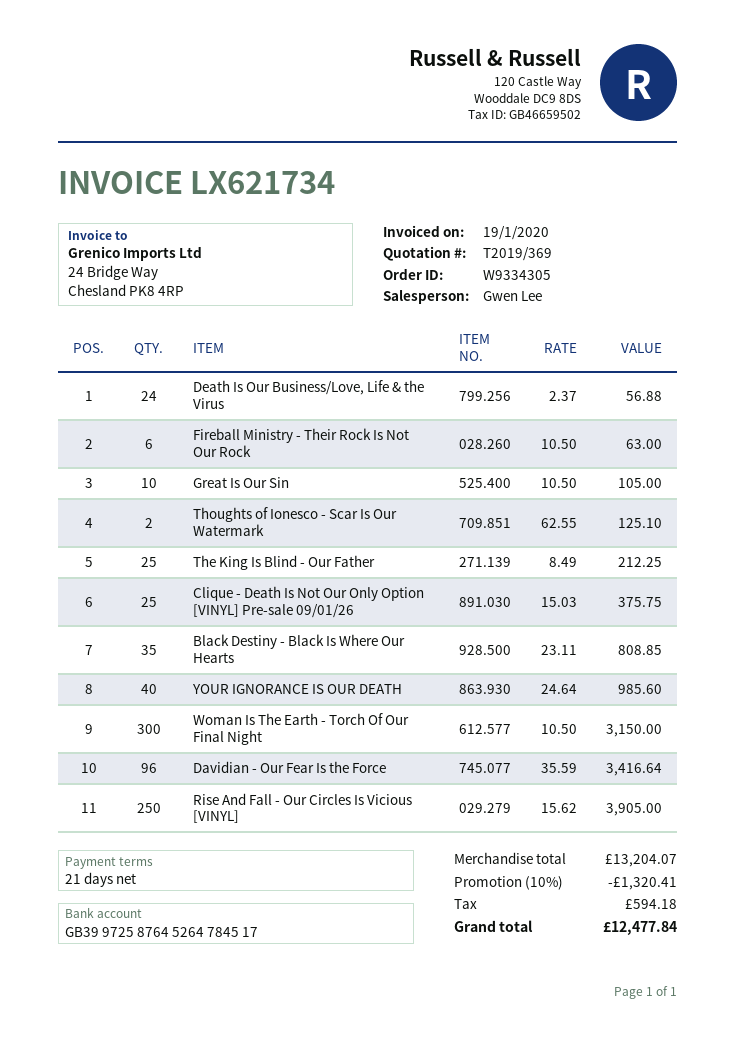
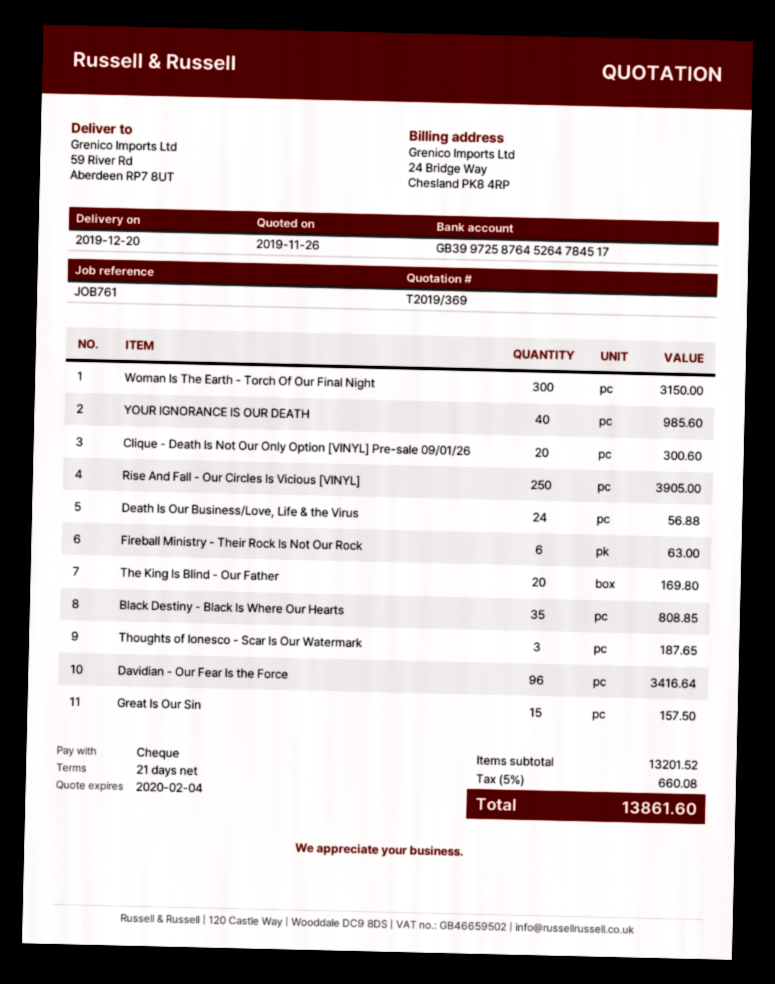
Great Is Our Sin: 10 for 105.00 -> 15 for 157.50
Thoughts of Ionesco - Scar Is Our Watermark: 2 for 125.10 -> 3 for 187.65
The King Is Blind - Our Father: 25 for 212.25 -> 20 for 169.80
Clique - Death Is Not Our Only Option [VINYL] Pre-sale 09/01/26: 25 for 375.75 -> 20 for 300.60
subtotal: 13204.07 -> 13201.52
discount: 10% = 1320.41 -> none
tax: 594.18 -> 660.08
total: 12477.84 -> 13861.60

